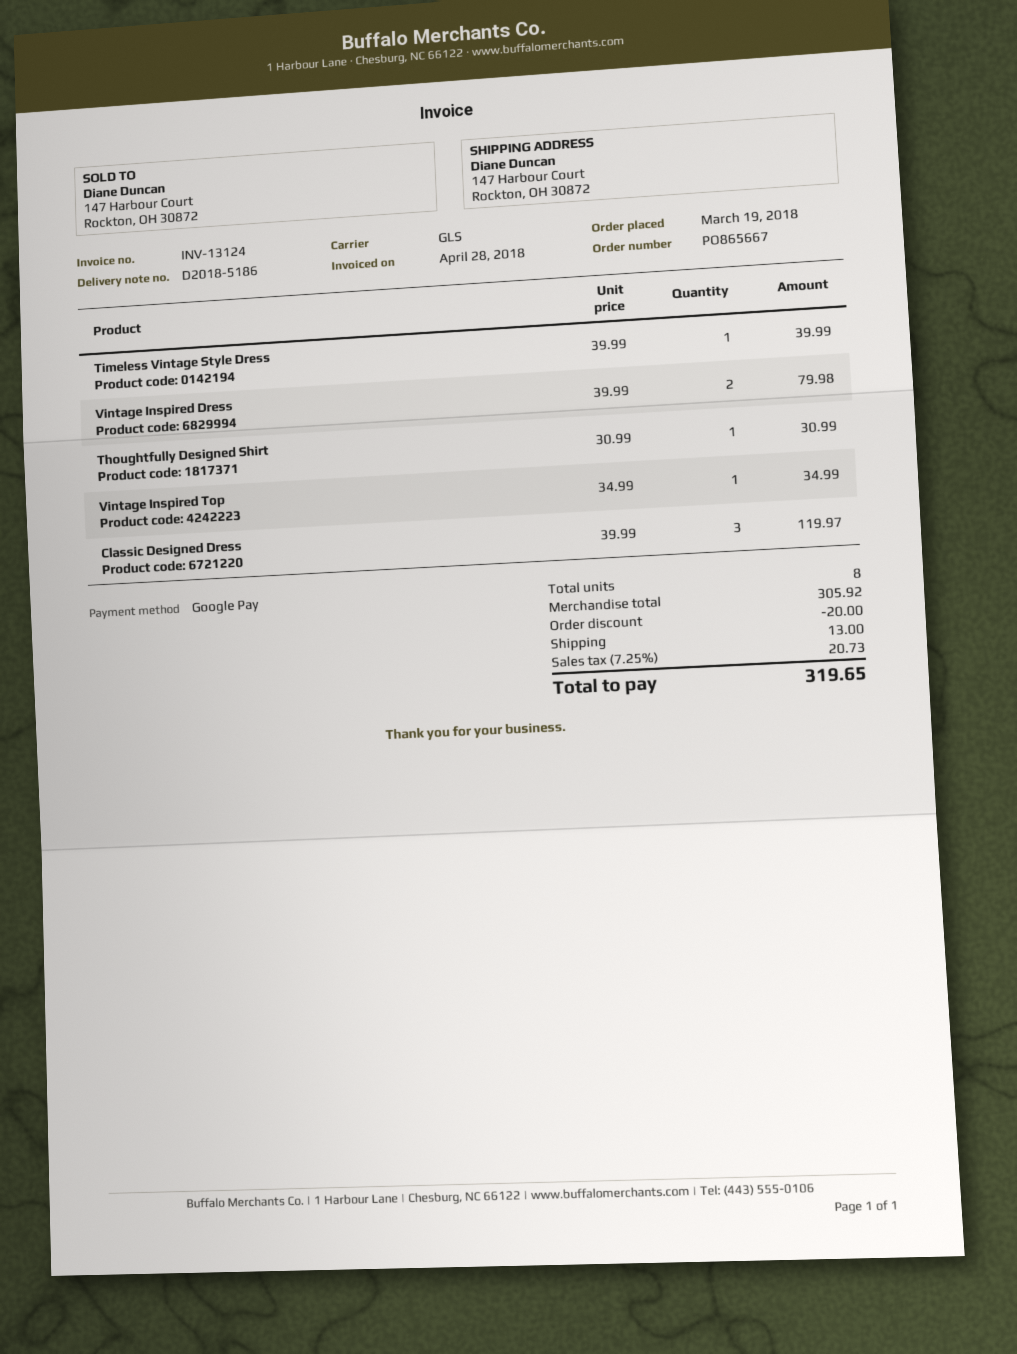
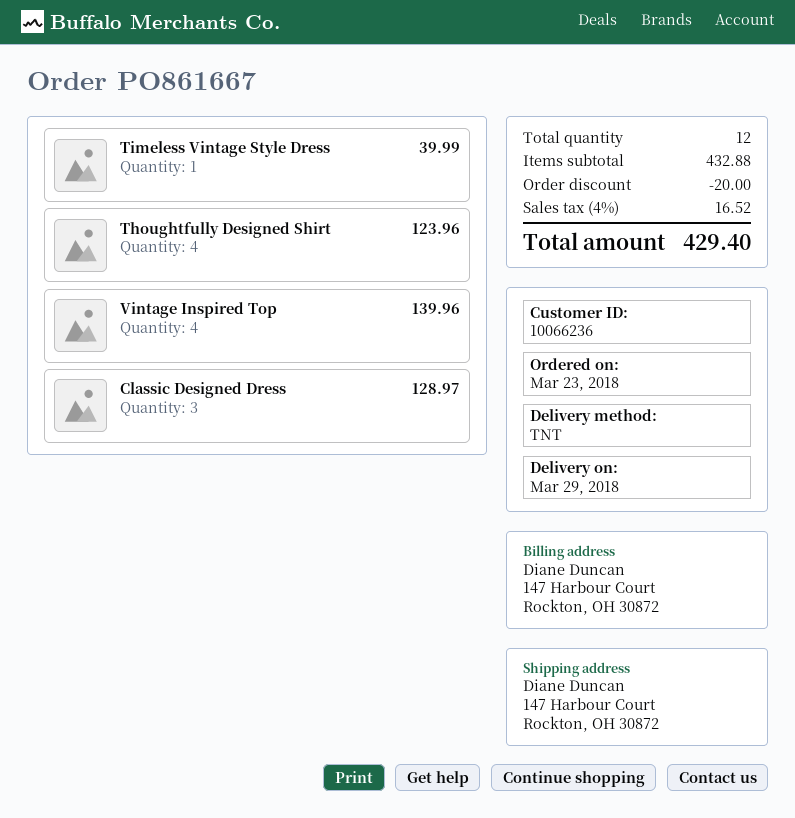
order number: PO865667 -> PO861667
order date: 2018-03-19 -> 2018-03-23
shipping method: GLS -> TNT
Vintage Inspired Dress: 2 for 79.98 -> none
Thoughtfully Designed Shirt: 1 for 30.99 -> 4 for 123.96
Vintage Inspired Top: 1 for 34.99 -> 4 for 139.96
Classic Designed Dress: 3 for 119.97 -> 3 for 128.97
total quantity: 8 -> 12
subtotal: 305.92 -> 432.88
shipping: 13.00 -> none
tax: 7.25% = 20.73 -> 4% = 16.52
total: 319.65 -> 429.40

